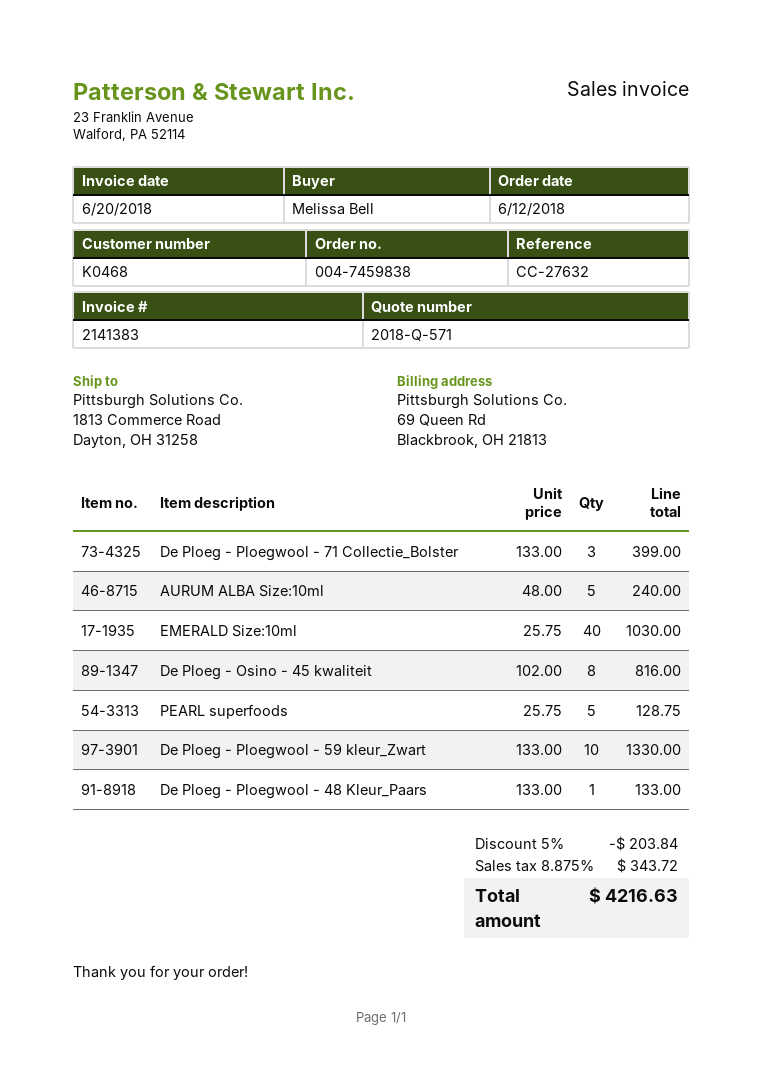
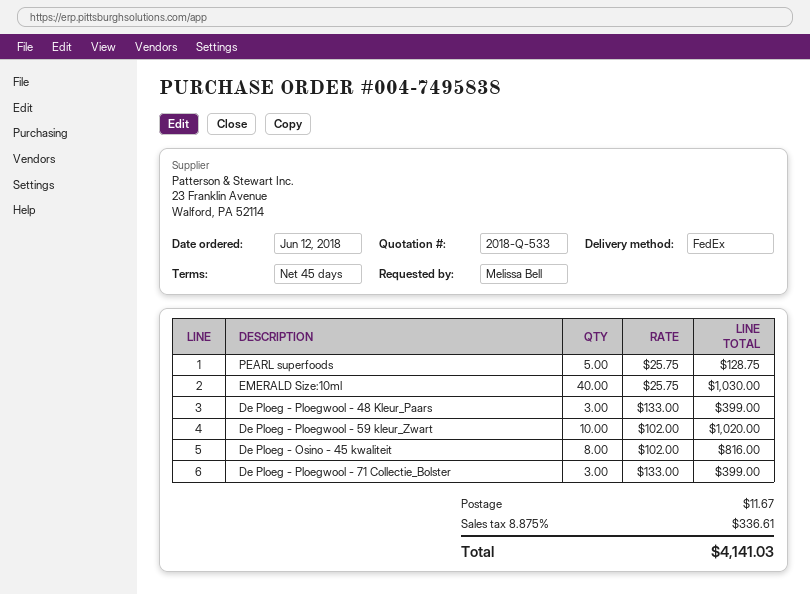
quote number: 2018-Q-571 -> 2018-Q-533
order number: 004-7459838 -> 004-7495838
AURUM ALBA Size:10ml: 5 x 48.00 = 240.00 -> none
De Ploeg - Ploegwool - 59 kleur_Zwart: 10 x 133.00 = 1330.00 -> 10 x 102.00 = 1020.00
De Ploeg - Ploegwool - 48 Kleur_Paars: 1 x 133.00 = 133.00 -> 3 x 133.00 = 399.00
discount: 5% = 203.84 -> none
shipping: none -> 11.67
tax: 8.875% = 343.72 -> 8.875% = 336.61
total: 4216.63 -> 4141.03

